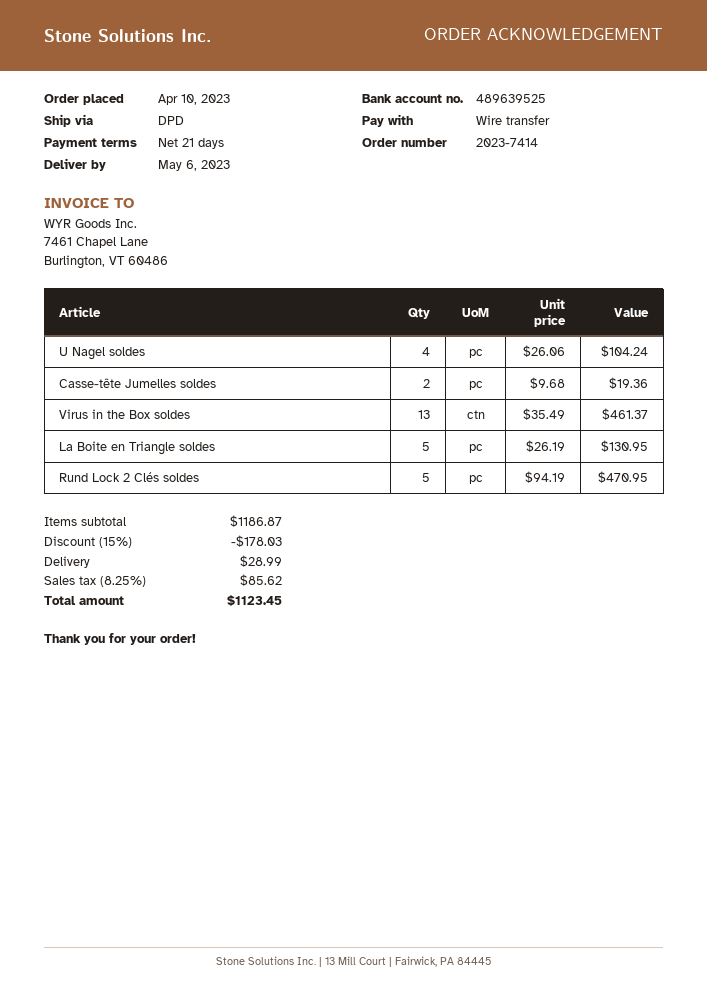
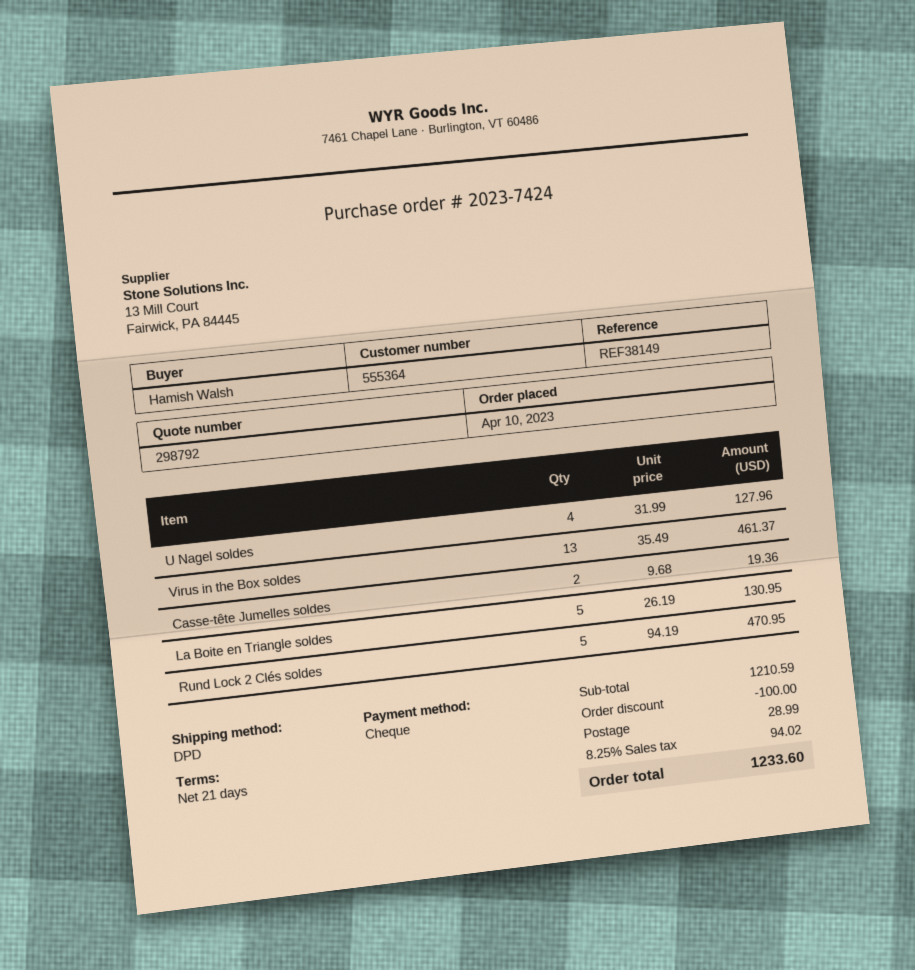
order number: 2023-7414 -> 2023-7424
payment method: bank transfer -> cheque
U Nagel soldes: 4 x 26.06 = 104.24 -> 4 x 31.99 = 127.96
subtotal: 1186.87 -> 1210.59
discount: 178.03 -> 100.00
tax: 8.25% = 85.62 -> 8.25% = 94.02
total: 1123.45 -> 1233.60

